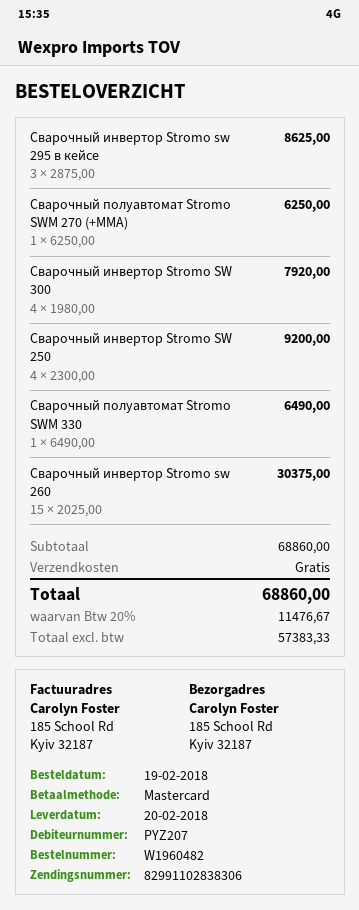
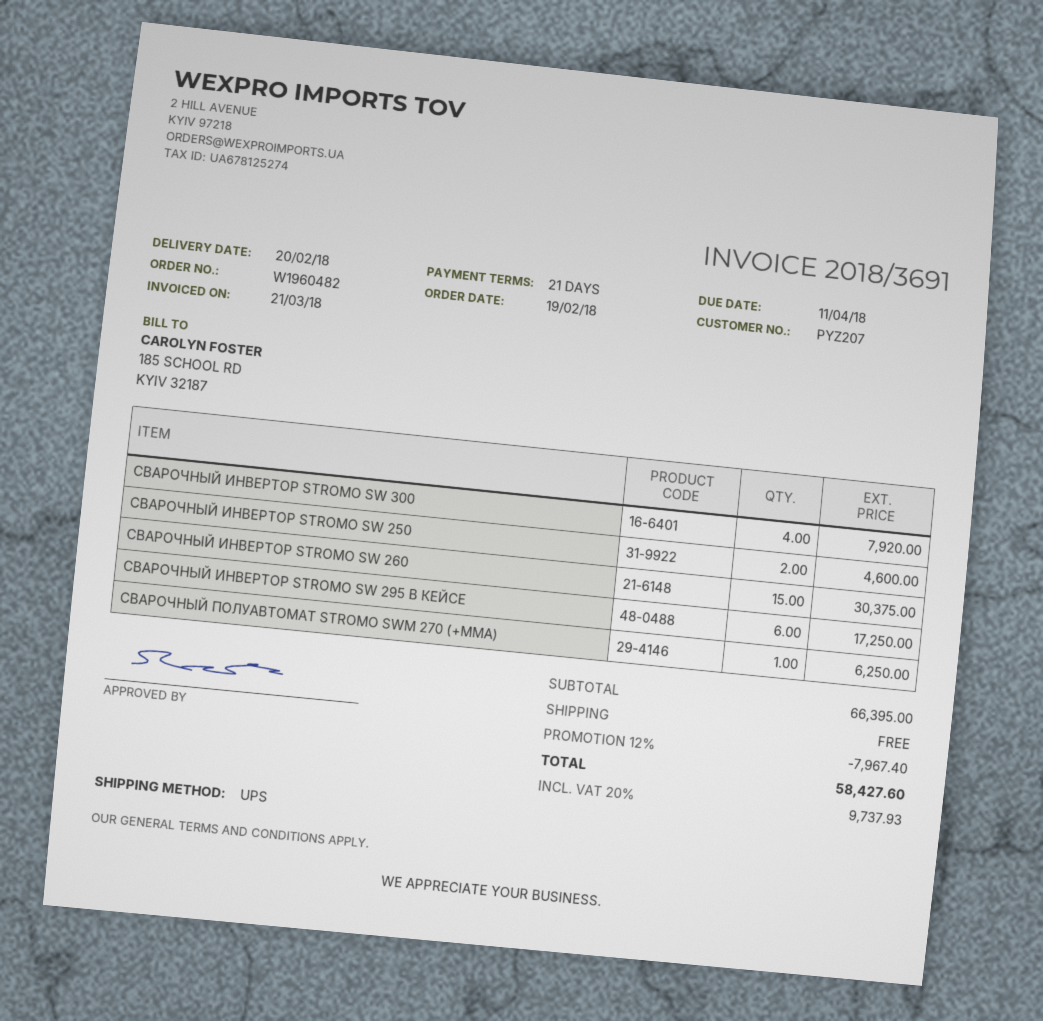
Сварочный инвертор Stromo sw 295 в кейсе: 3 for 8625.00 -> 6 for 17250.00
Сварочный инвертор Stromo SW 250: 4 for 9200.00 -> 2 for 4600.00
Сварочный полуавтомат Stromo SWM 330: 1 for 6490.00 -> none
subtotal: 68860.00 -> 66395.00
discount: none -> 12% = 7967.40
tax: 20% = 11476.67 -> 20% = 9737.93
total: 68860.00 -> 58427.60

